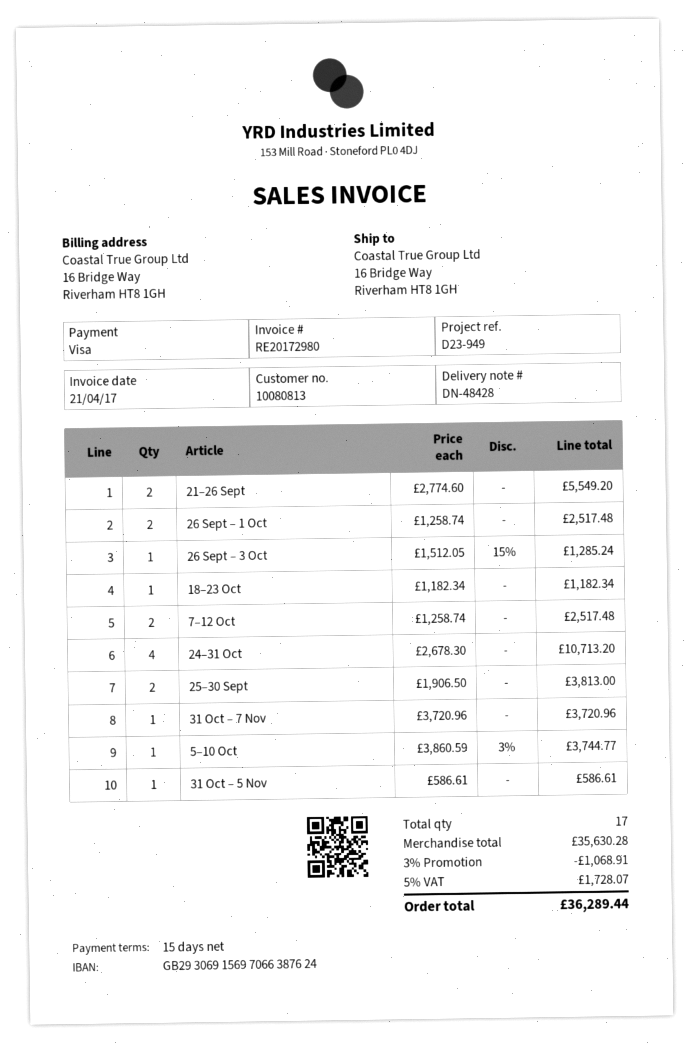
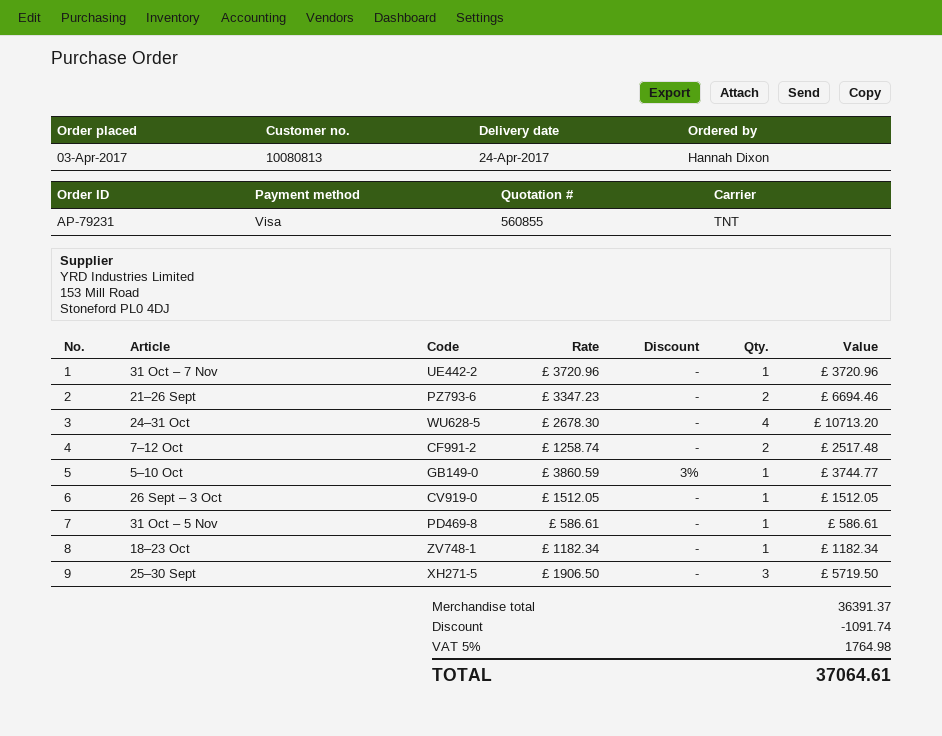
21–26 Sept: 2 x 2774.60 = 5549.20 -> 2 x 3347.23 = 6694.46
26 Sept – 1 Oct: 2 x 1258.74 = 2517.48 -> none
26 Sept – 3 Oct: 1 x 1512.05 - 15% = 1285.24 -> 1 x 1512.05 = 1512.05
25–30 Sept: 2 x 1906.50 = 3813.00 -> 3 x 1906.50 = 5719.50
subtotal: 35630.28 -> 36391.37
discount: 1068.91 -> 1091.74
tax: 5% = 1728.07 -> 5% = 1764.98
total: 36289.44 -> 37064.61

